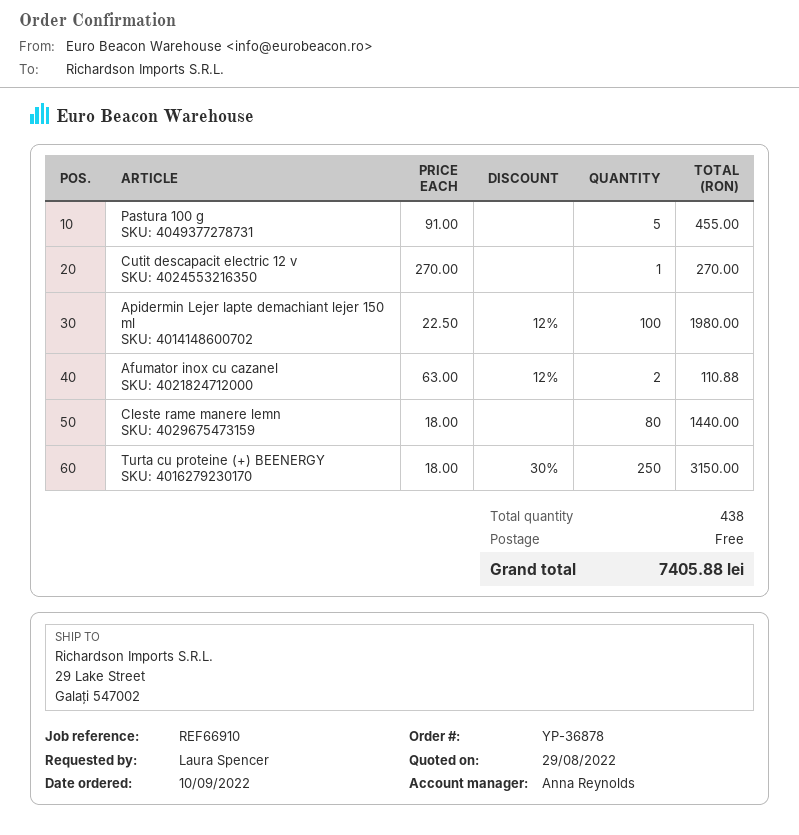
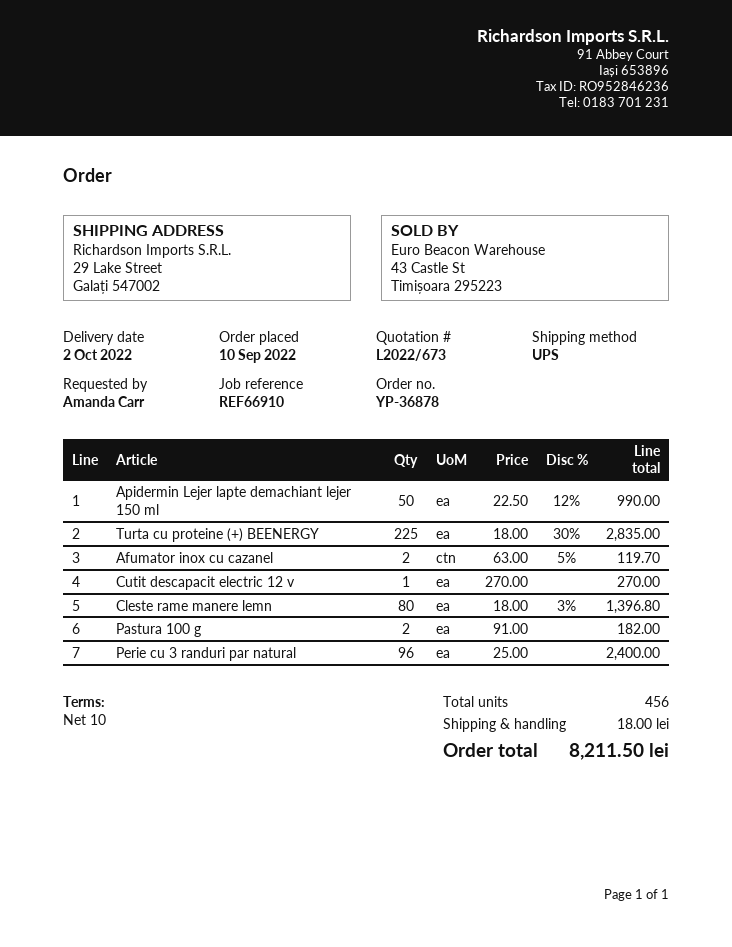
ordered by: Laura Spencer -> Amanda Carr
Pastura 100 g: 5 x 91.00 = 455.00 -> 2 x 91.00 = 182.00
Apidermin Lejer lapte demachiant lejer 150 ml: 100 x 22.50 - 12% = 1980.00 -> 50 x 22.50 - 12% = 990.00
Afumator inox cu cazanel: 2 x 63.00 - 12% = 110.88 -> 2 x 63.00 - 5% = 119.70
Cleste rame manere lemn: 80 x 18.00 = 1440.00 -> 80 x 18.00 - 3% = 1396.80
Turta cu proteine (+) BEENERGY: 250 x 18.00 - 30% = 3150.00 -> 225 x 18.00 - 30% = 2835.00
Perie cu 3 randuri par natural: none -> 96 x 25.00 = 2400.00
total quantity: 438 -> 456
shipping: 0.00 -> 18.00
total: 7405.88 -> 8211.50

